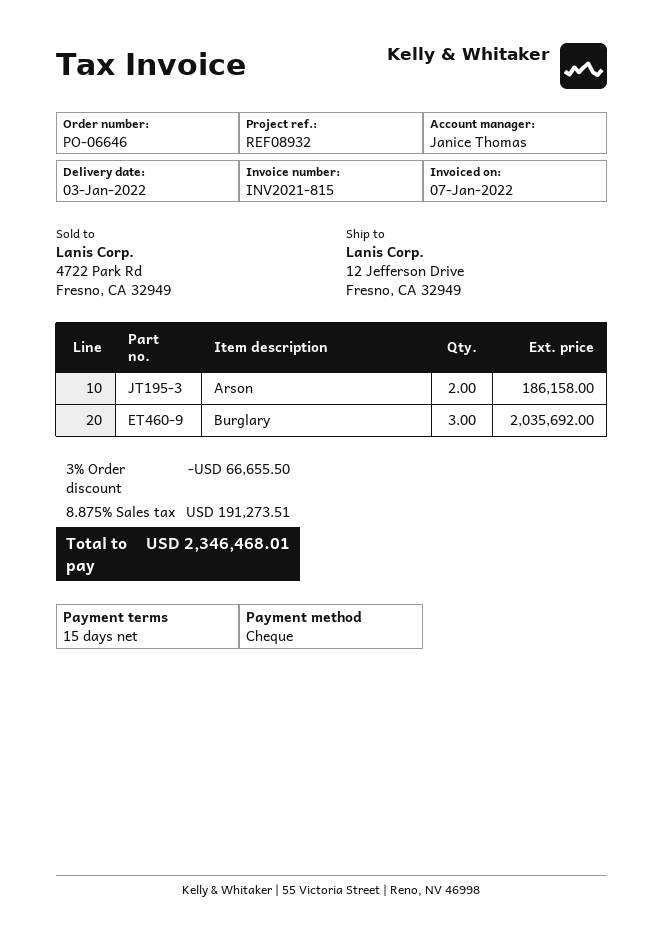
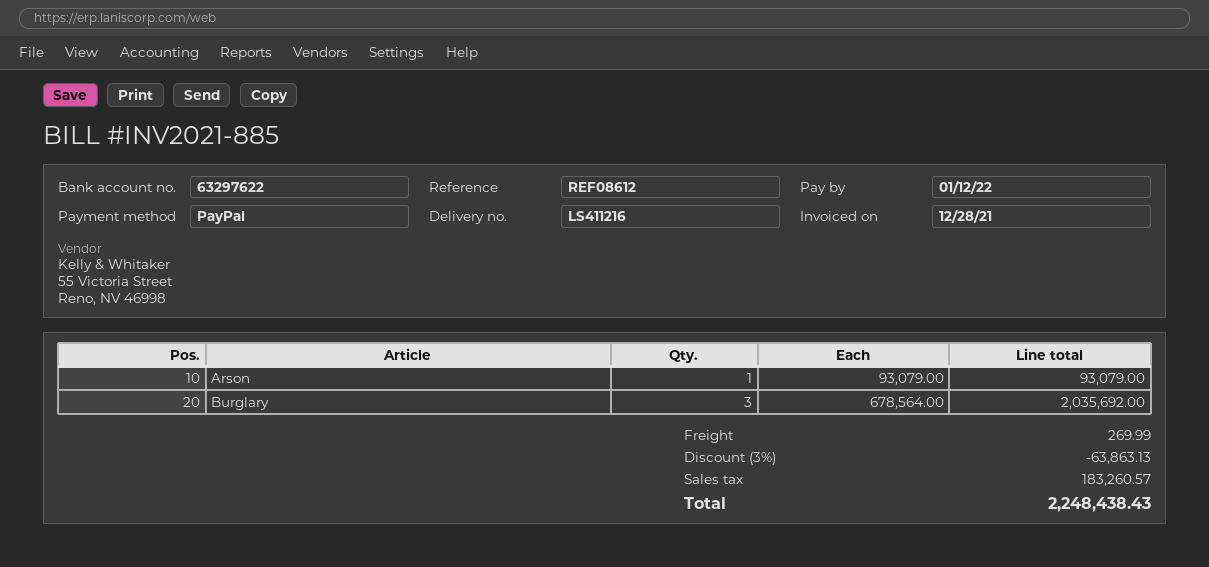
invoice number: INV2021-815 -> INV2021-885
invoice date: 2022-01-07 -> 2021-12-28
reference: REF08932 -> REF08612
payment method: cheque -> PayPal
Arson: 2 for 186158.00 -> 1 for 93079.00
discount: 3% = 66655.50 -> 3% = 63863.13
shipping: none -> 269.99
tax: 191273.51 -> 183260.57
total: 2346468.01 -> 2248438.43

